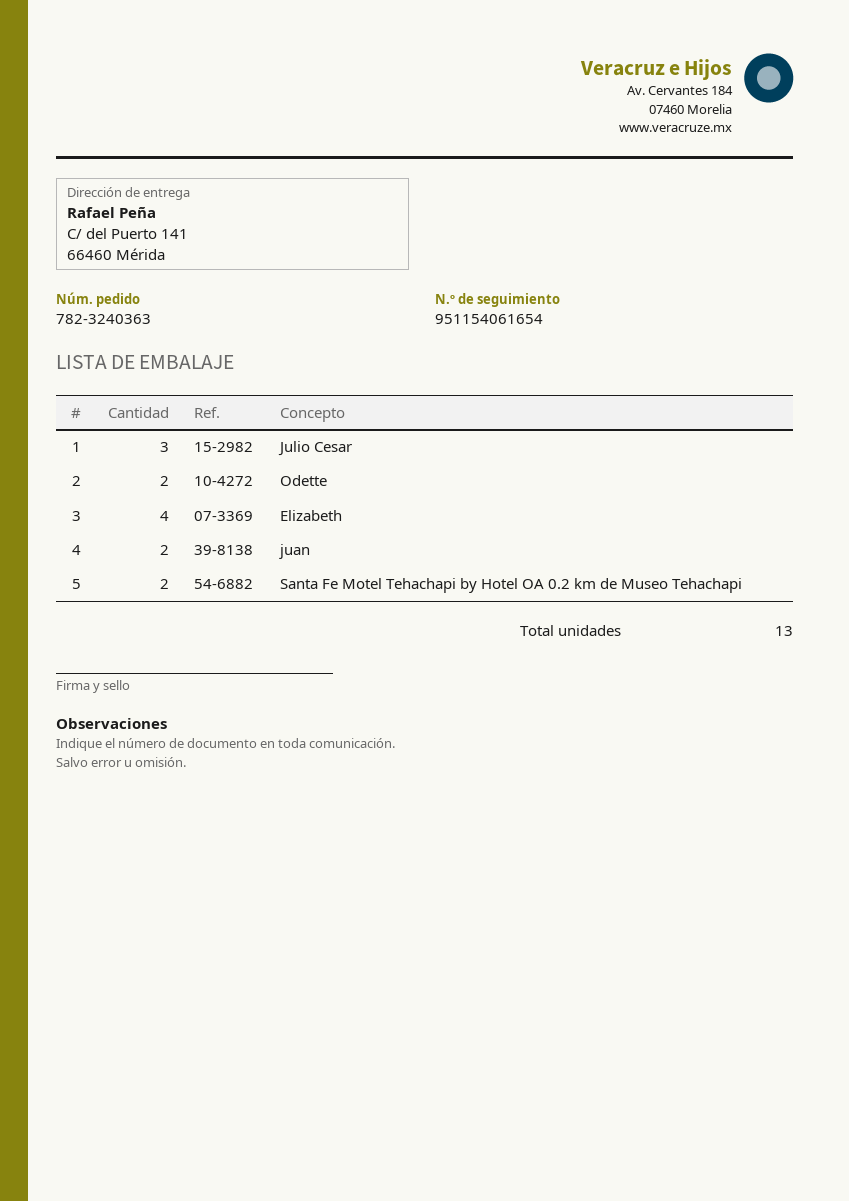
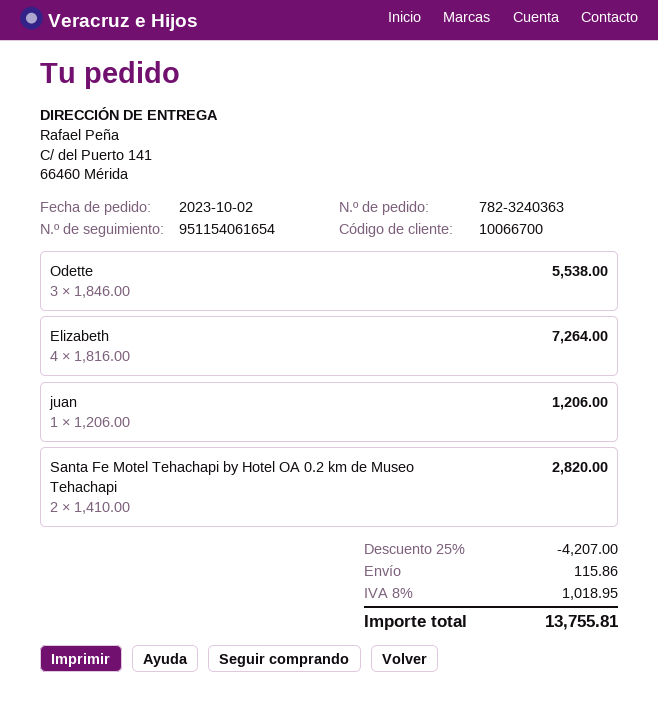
Julio Cesar: 3 -> none
Odette: 2 -> 3
juan: 2 -> 1

